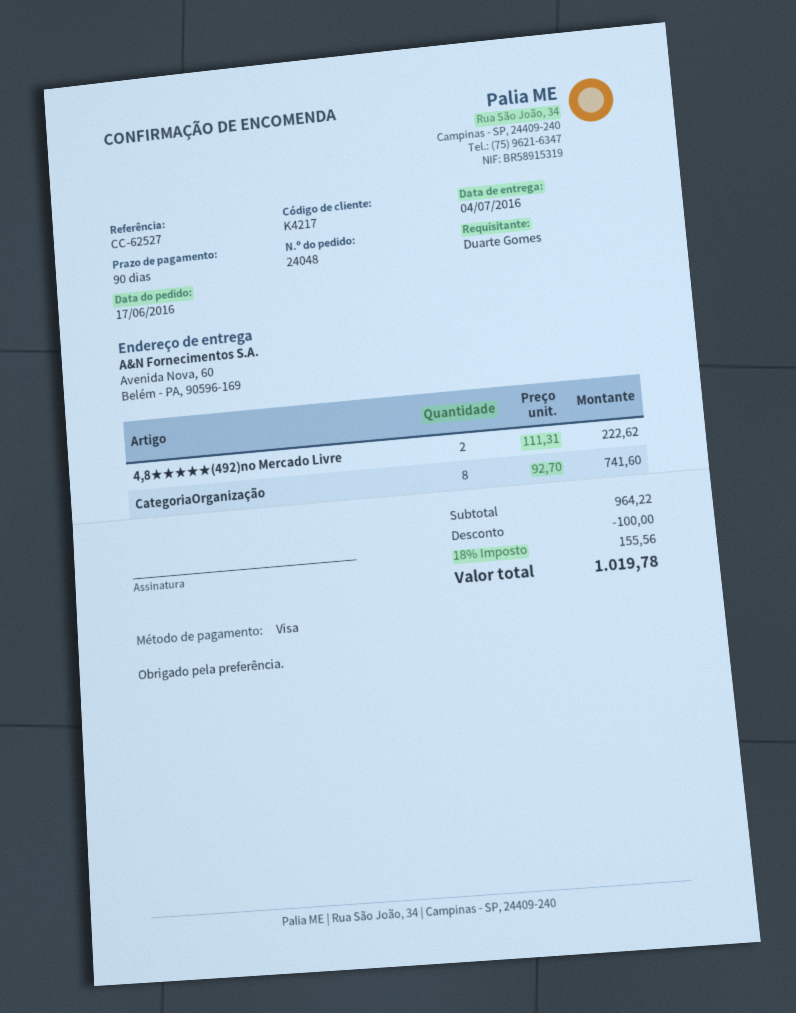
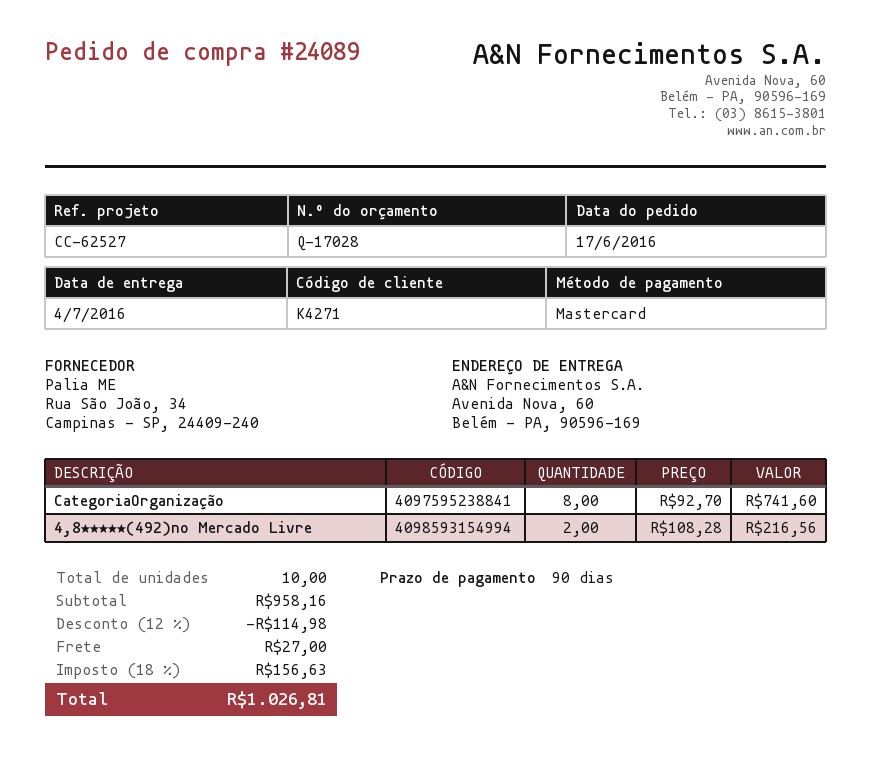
order number: 24048 -> 24089
customer number: K4217 -> K4271
payment method: Visa -> Mastercard
4,8★★★★★(492)no Mercado Livre: 2 x 111.31 = 222.62 -> 2 x 108.28 = 216.56
subtotal: 964.22 -> 958.16
discount: 100.00 -> 114.98
shipping: none -> 27.00
tax: 18% = 155.56 -> 18% = 156.63
total: 1019.78 -> 1026.81

